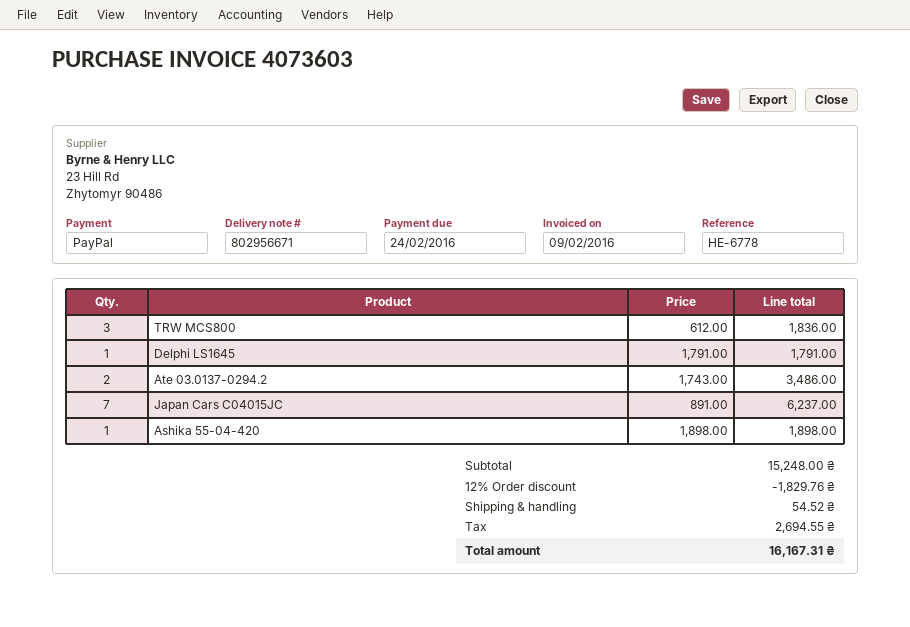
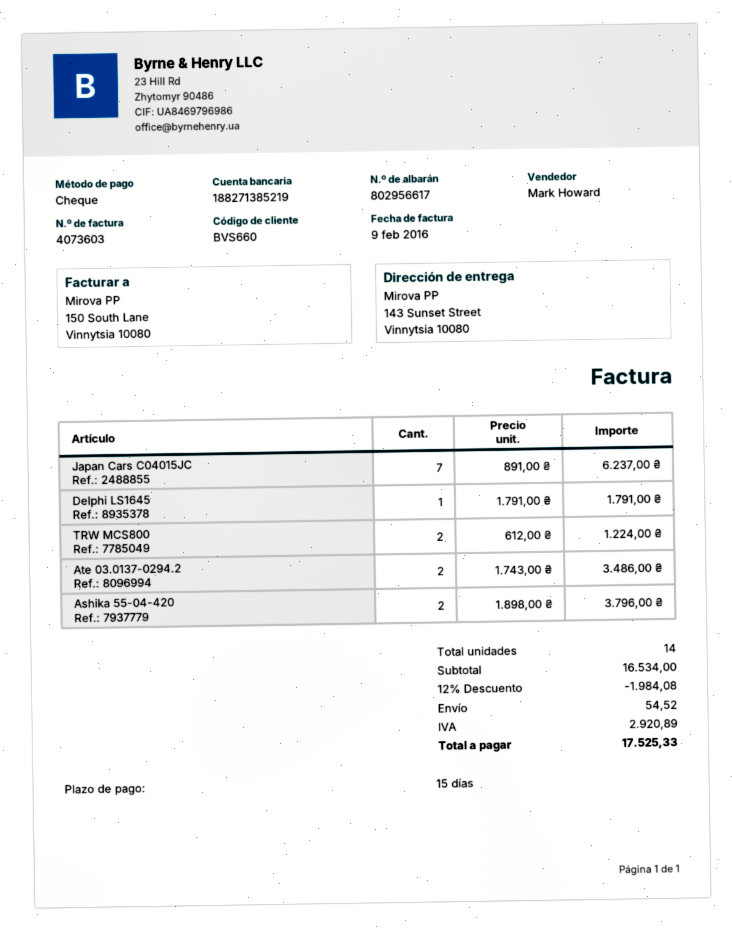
delivery note number: 802956671 -> 802956617
payment method: PayPal -> cheque
TRW MCS800: 3 x 612.00 = 1836.00 -> 2 x 612.00 = 1224.00
Ashika 55-04-420: 1 x 1898.00 = 1898.00 -> 2 x 1898.00 = 3796.00
subtotal: 15248.00 -> 16534.00
discount: 12% = 1829.76 -> 12% = 1984.08
tax: 2694.55 -> 2920.89
total: 16167.31 -> 17525.33

